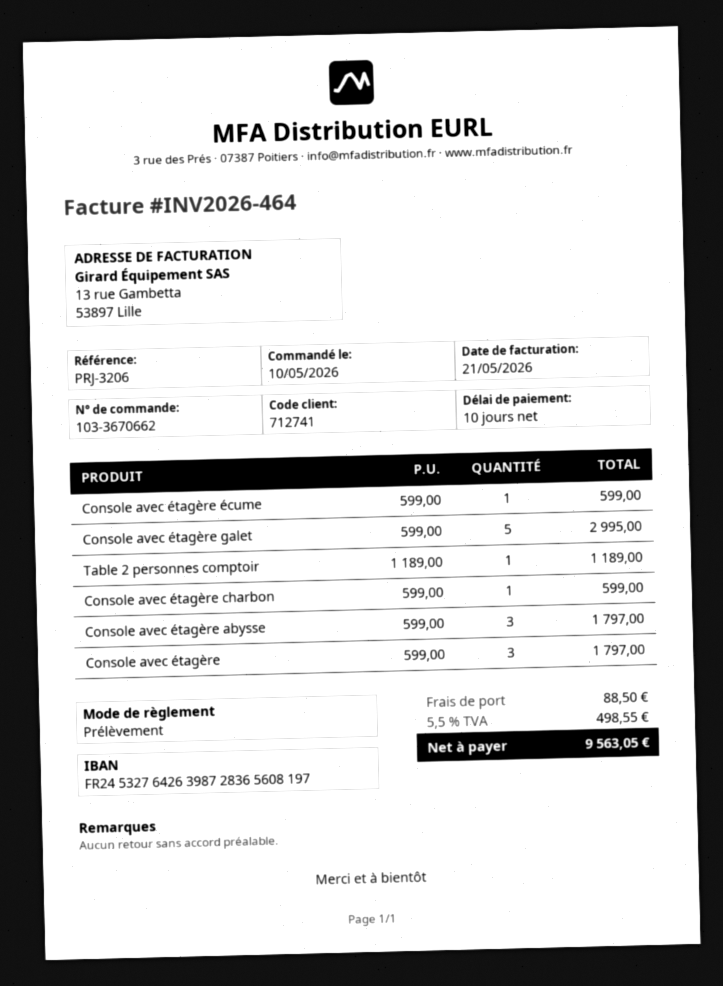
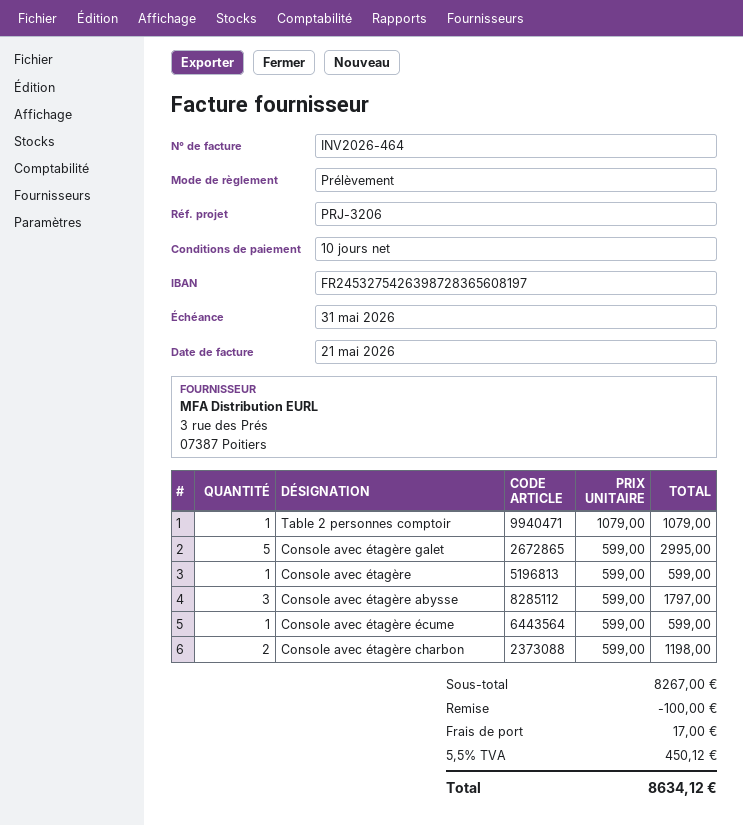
bank account: FR2453276426398728365608197 -> FR2453275426398728365608197
Table 2 personnes comptoir: 1 x 1189.00 = 1189.00 -> 1 x 1079.00 = 1079.00
Console avec étagère charbon: 1 x 599.00 = 599.00 -> 2 x 599.00 = 1198.00
Console avec étagère: 3 x 599.00 = 1797.00 -> 1 x 599.00 = 599.00
discount: none -> 100.00
shipping: 88.50 -> 17.00
tax: 5.5% = 498.55 -> 5.5% = 450.12
total: 9563.05 -> 8634.12

